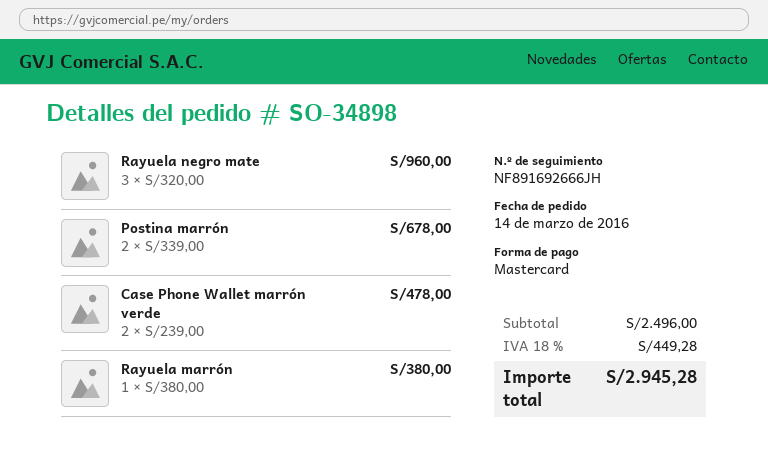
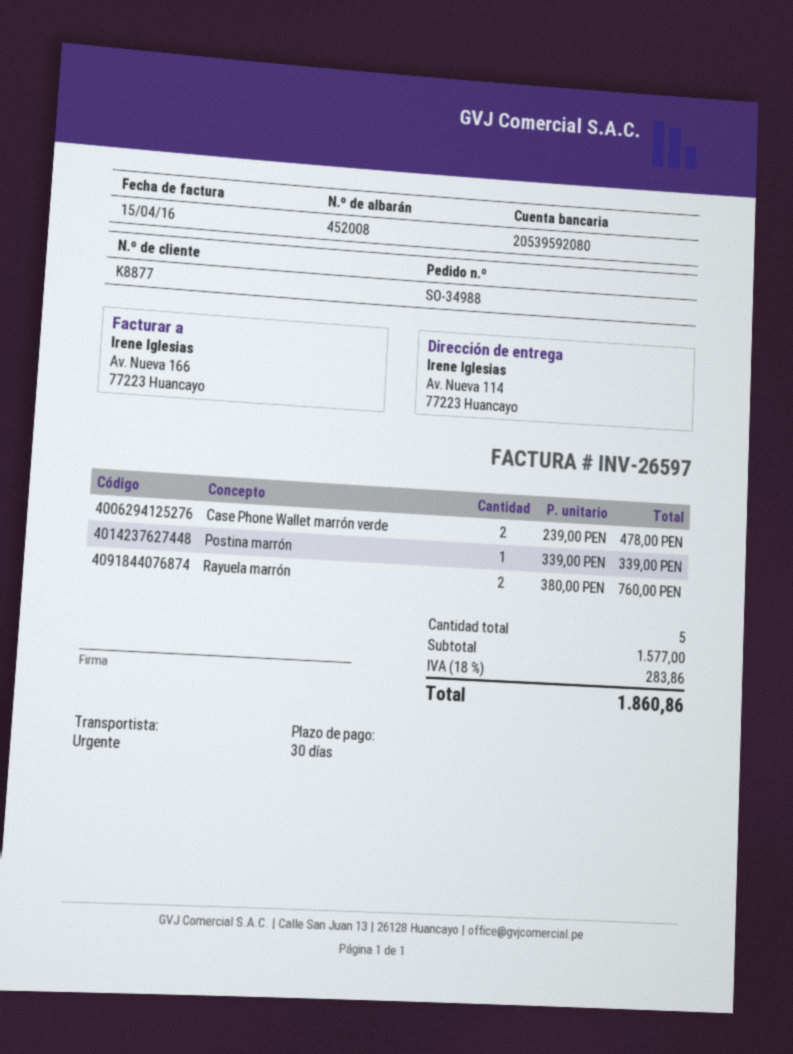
order number: SO-34898 -> SO-34988
Rayuela negro mate: 3 x 320.00 = 960.00 -> none
Postina marrón: 2 x 339.00 = 678.00 -> 1 x 339.00 = 339.00
Rayuela marrón: 1 x 380.00 = 380.00 -> 2 x 380.00 = 760.00
subtotal: 2496.00 -> 1577.00
tax: 18% = 449.28 -> 18% = 283.86
total: 2945.28 -> 1860.86

